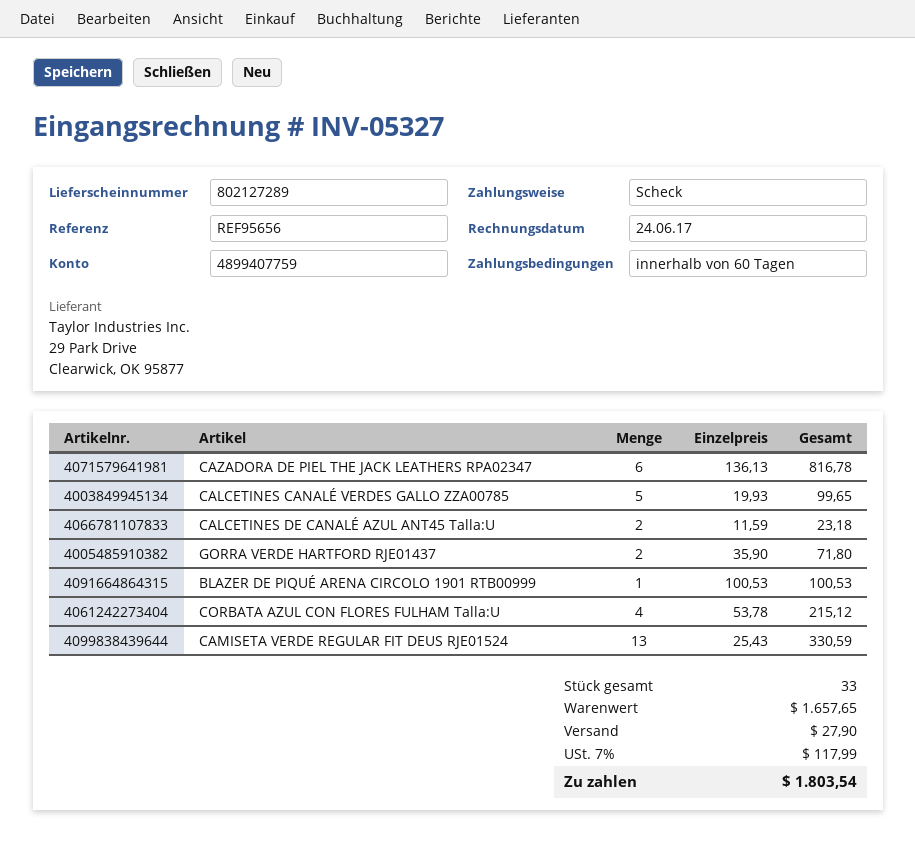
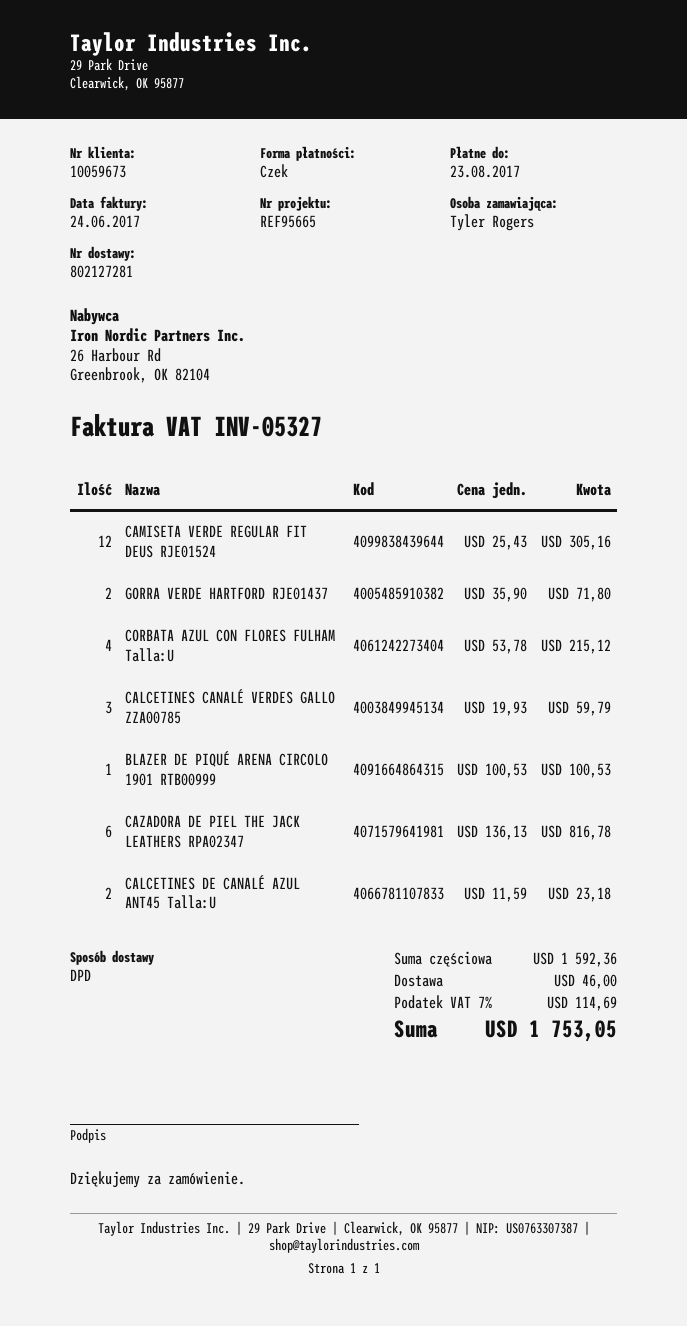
delivery note number: 802127289 -> 802127281
reference: REF95656 -> REF95665
CALCETINES CANALÉ VERDES GALLO ZZA00785: 5 x 19.93 = 99.65 -> 3 x 19.93 = 59.79
CAMISETA VERDE REGULAR FIT DEUS RJE01524: 13 x 25.43 = 330.59 -> 12 x 25.43 = 305.16
subtotal: 1657.65 -> 1592.36
shipping: 27.90 -> 46.00
tax: 7% = 117.99 -> 7% = 114.69
total: 1803.54 -> 1753.05

